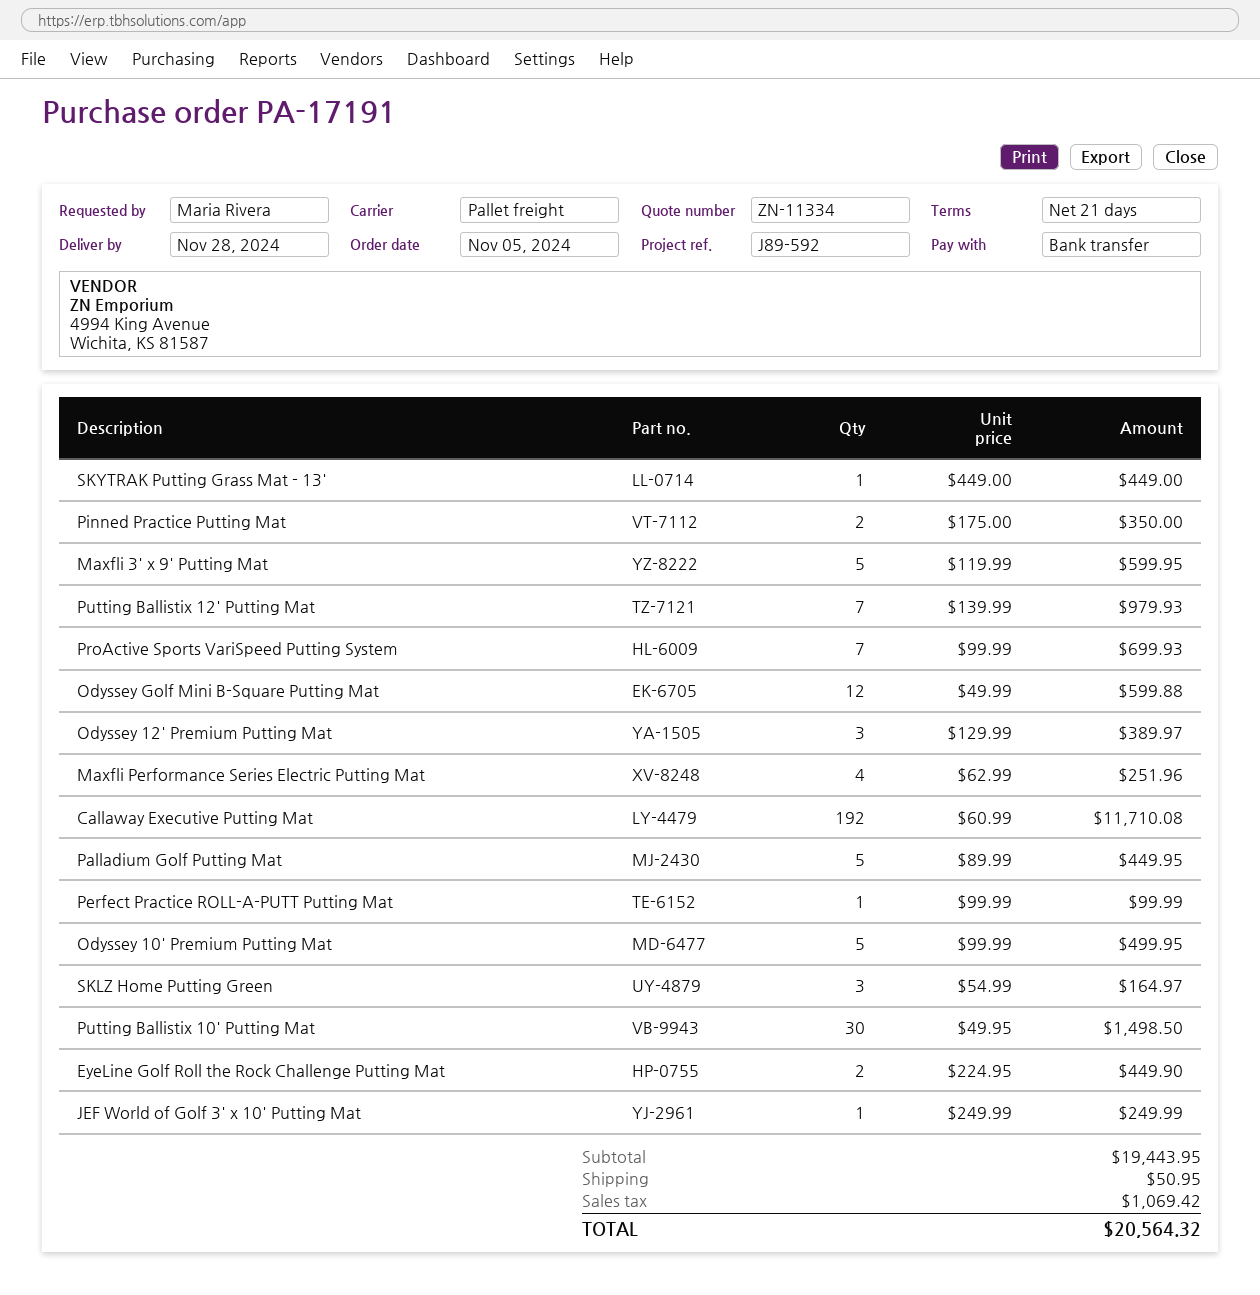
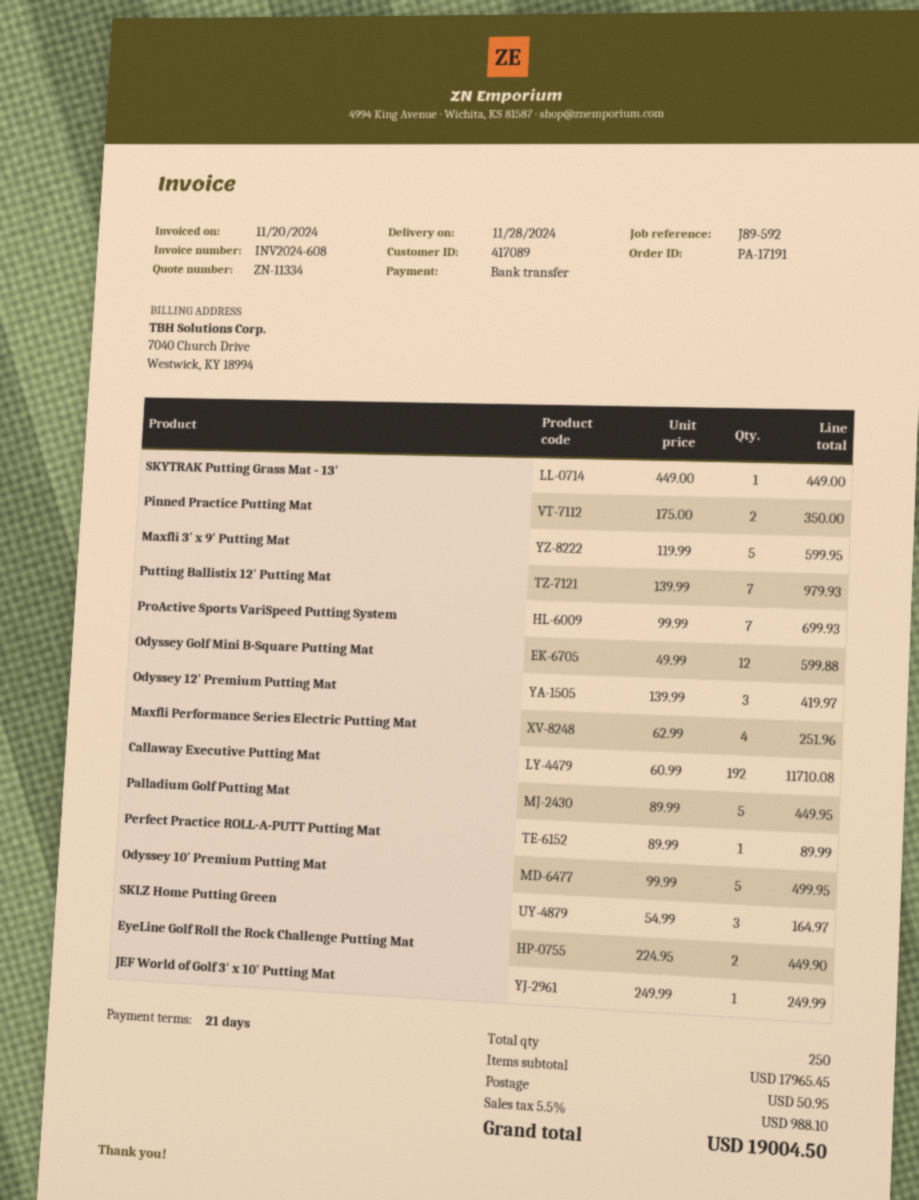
Odyssey 12' Premium Putting Mat: 3 x 129.99 = 389.97 -> 3 x 139.99 = 419.97
Perfect Practice ROLL-A-PUTT Putting Mat: 1 x 99.99 = 99.99 -> 1 x 89.99 = 89.99
Putting Ballistix 10' Putting Mat: 30 x 49.95 = 1498.50 -> none
subtotal: 19443.95 -> 17965.45
tax: 1069.42 -> 988.10
total: 20564.32 -> 19004.50

